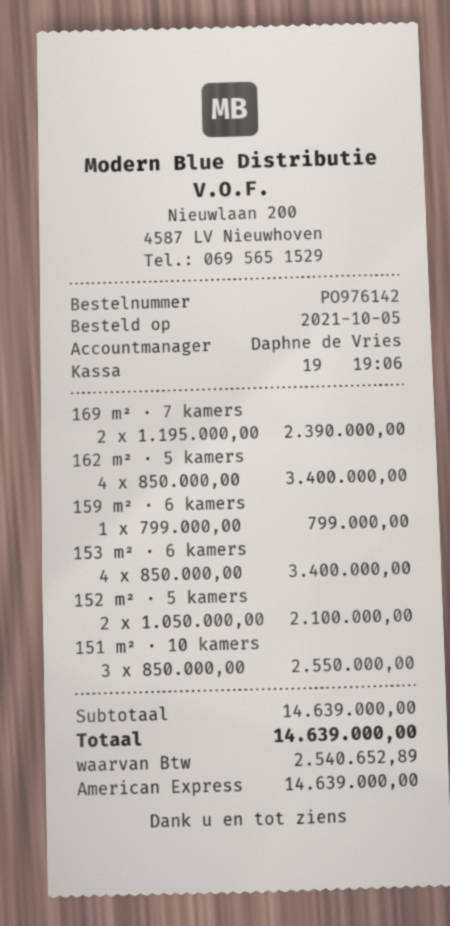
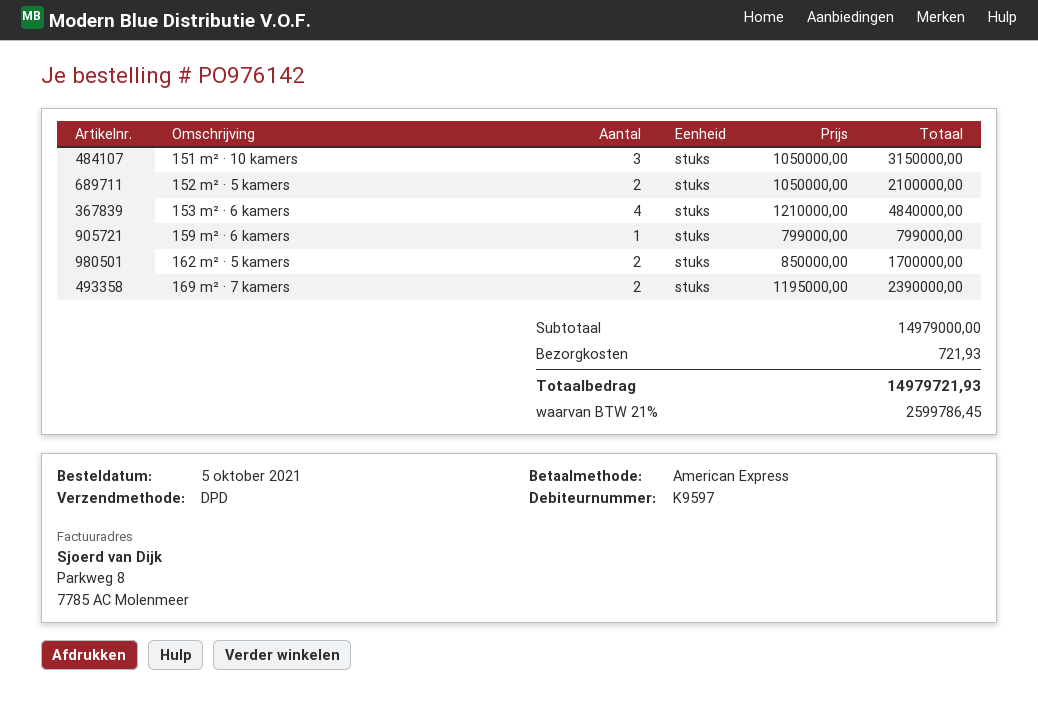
162 m² · 5 kamers: 4 x 850000.00 = 3400000.00 -> 2 x 850000.00 = 1700000.00
153 m² · 6 kamers: 4 x 850000.00 = 3400000.00 -> 4 x 1210000.00 = 4840000.00
151 m² · 10 kamers: 3 x 850000.00 = 2550000.00 -> 3 x 1050000.00 = 3150000.00
subtotal: 14639000.00 -> 14979000.00
shipping: none -> 721.93
tax: 2540652.89 -> 2599786.45
total: 14639000.00 -> 14979721.93

